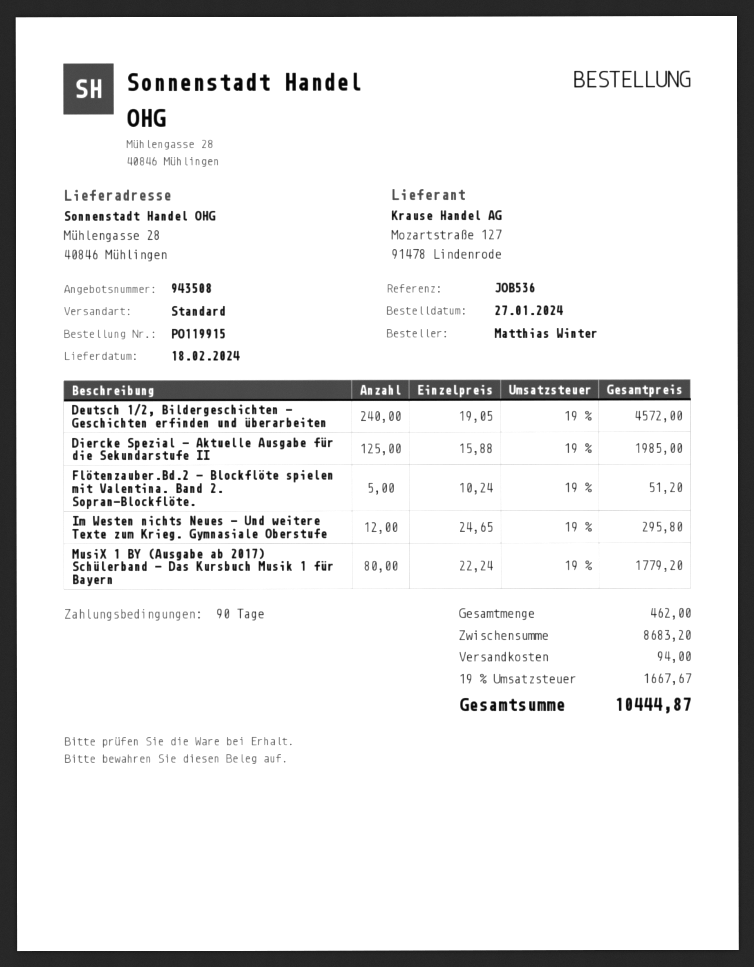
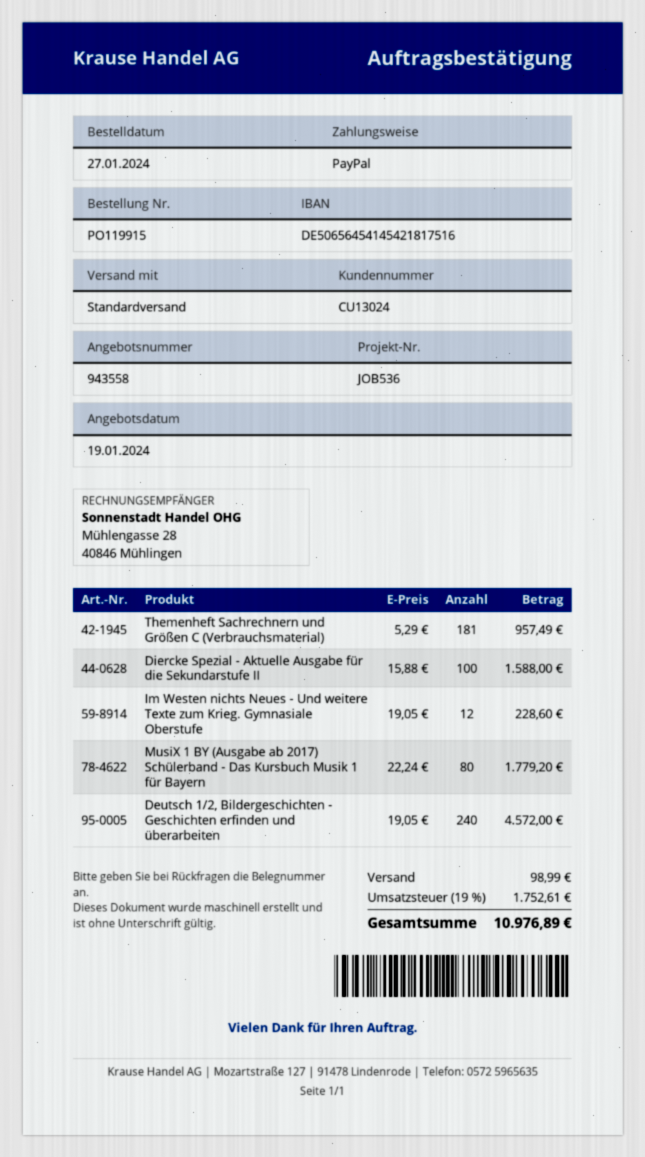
quote number: 943508 -> 943558
Diercke Spezial - Aktuelle Ausgabe für die Sekundarstufe II: 125 x 15.88 = 1985.00 -> 100 x 15.88 = 1588.00
Flötenzauber.Bd.2 - Blockflöte spielen mit Valentina. Band 2. Sopran-Blockflöte.: 5 x 10.24 = 51.20 -> none
Im Westen nichts Neues - Und weitere Texte zum Krieg. Gymnasiale Oberstufe: 12 x 24.65 = 295.80 -> 12 x 19.05 = 228.60
Themenheft Sachrechnern und Größen C (Verbrauchsmaterial): none -> 181 x 5.29 = 957.49
shipping: 94.00 -> 98.99
tax: 19% = 1667.67 -> 19% = 1752.61
total: 10444.87 -> 10976.89

